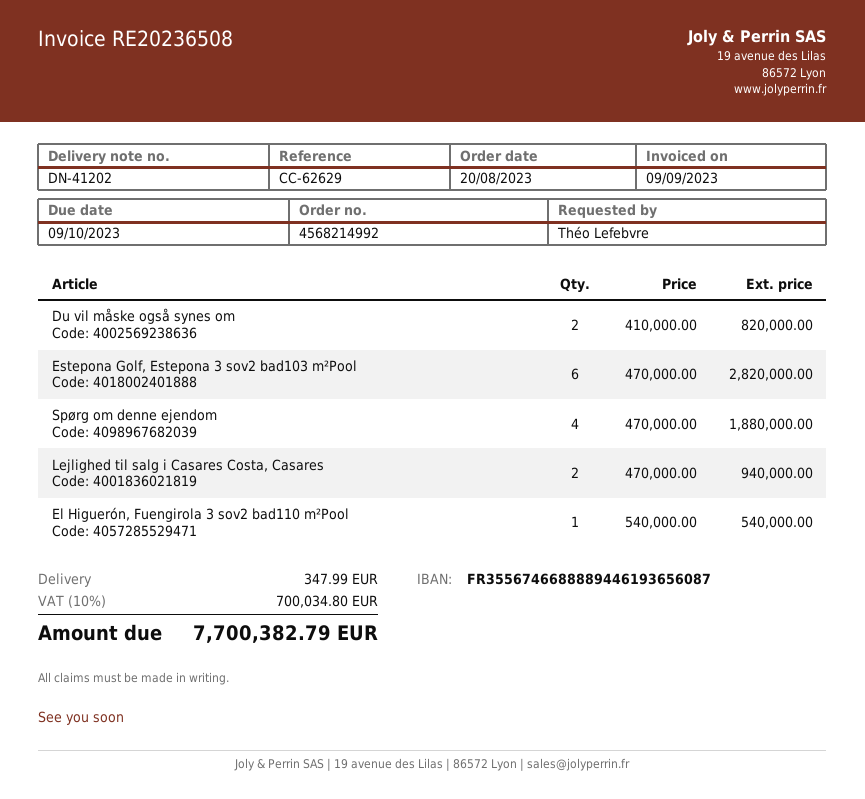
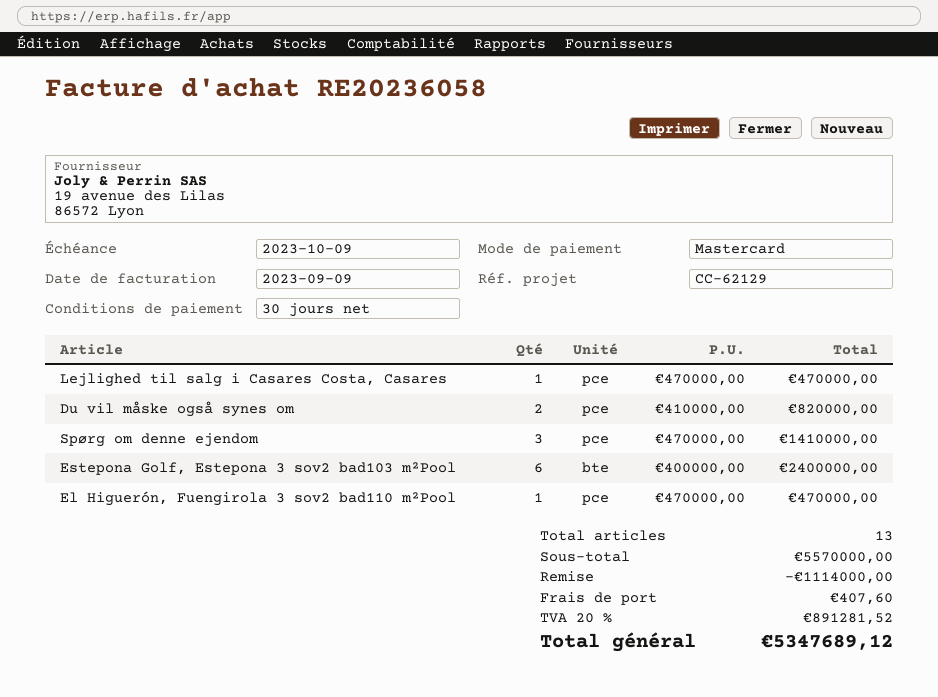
invoice number: RE20236508 -> RE20236058
reference: CC-62629 -> CC-62129
Estepona Golf, Estepona 3 sov2 bad103 m²Pool: 6 x 470000.00 = 2820000.00 -> 6 x 400000.00 = 2400000.00
Spørg om denne ejendom: 4 x 470000.00 = 1880000.00 -> 3 x 470000.00 = 1410000.00
Lejlighed til salg i Casares Costa, Casares: 2 x 470000.00 = 940000.00 -> 1 x 470000.00 = 470000.00
El Higuerón, Fuengirola 3 sov2 bad110 m²Pool: 1 x 540000.00 = 540000.00 -> 1 x 470000.00 = 470000.00
discount: none -> 1114000.00
shipping: 347.99 -> 407.60
tax: 10% = 700034.80 -> 20% = 891281.52
total: 7700382.79 -> 5347689.12

